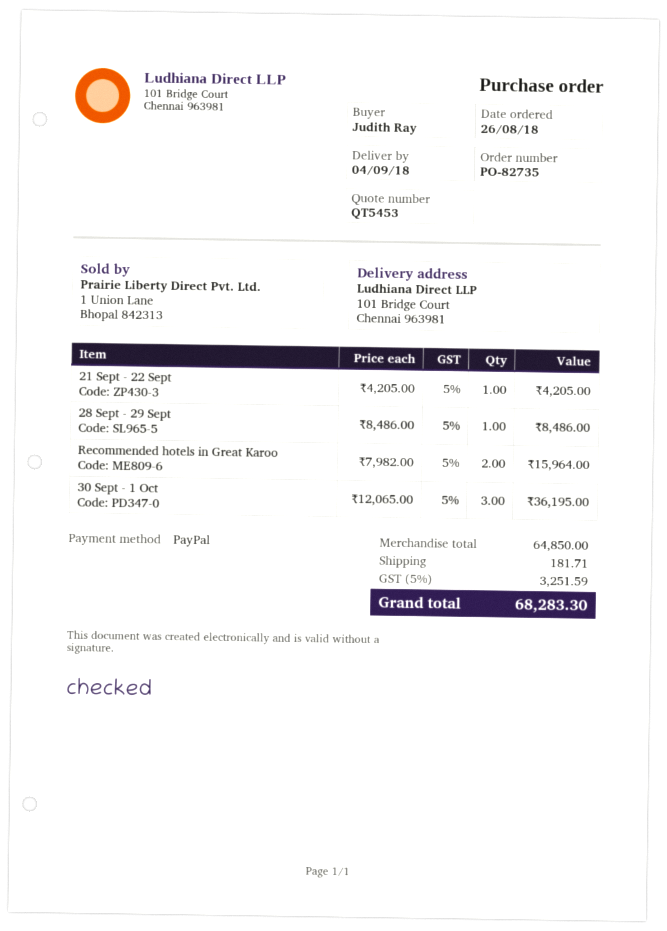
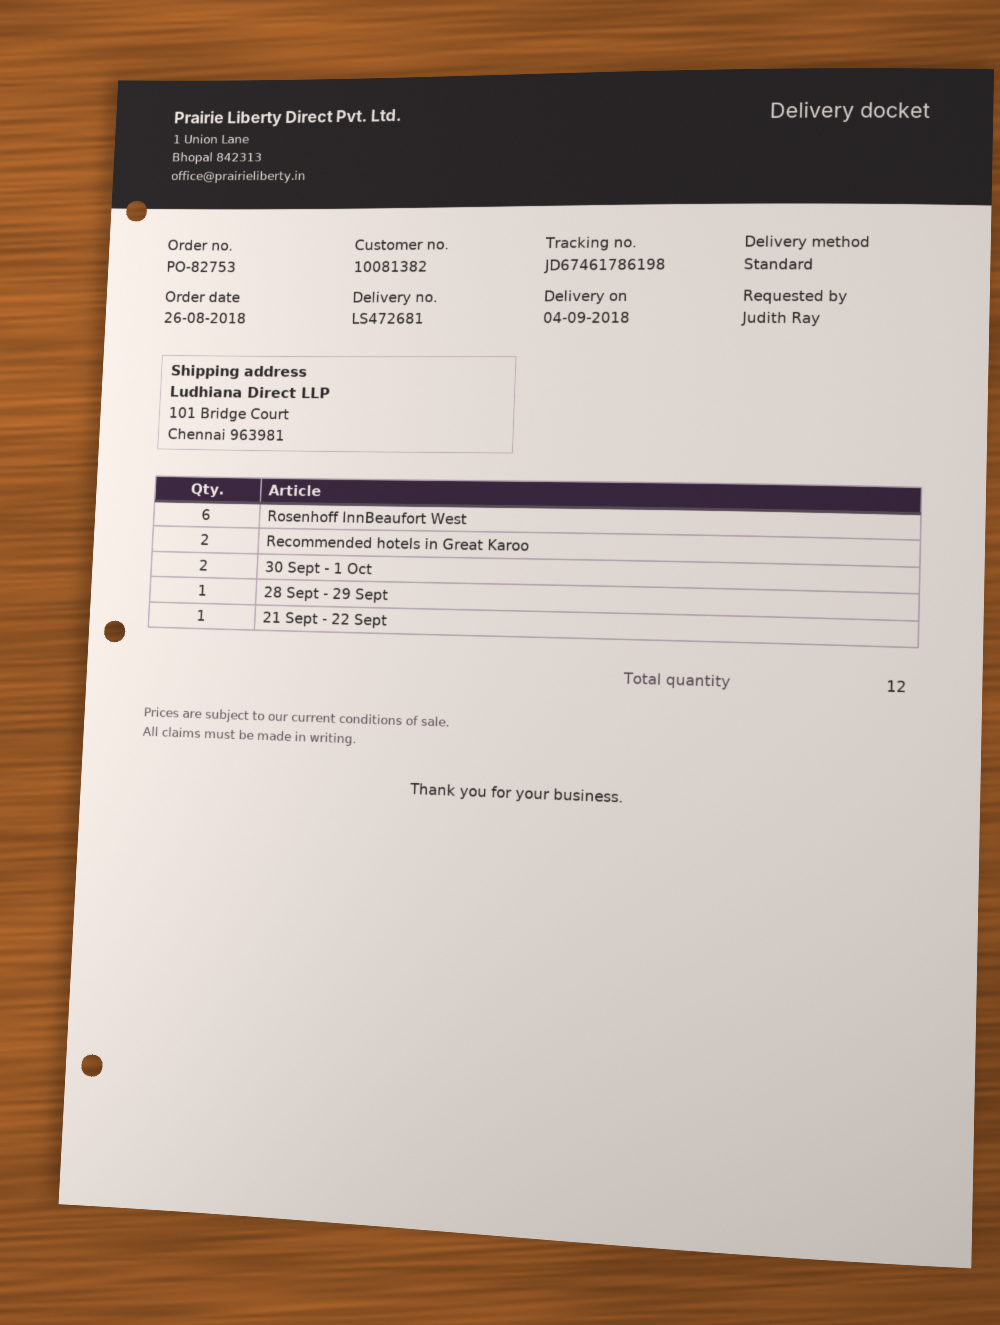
order number: PO-82735 -> PO-82753
30 Sept - 1 Oct: 3 -> 2
Rosenhoff InnBeaufort West: none -> 6

